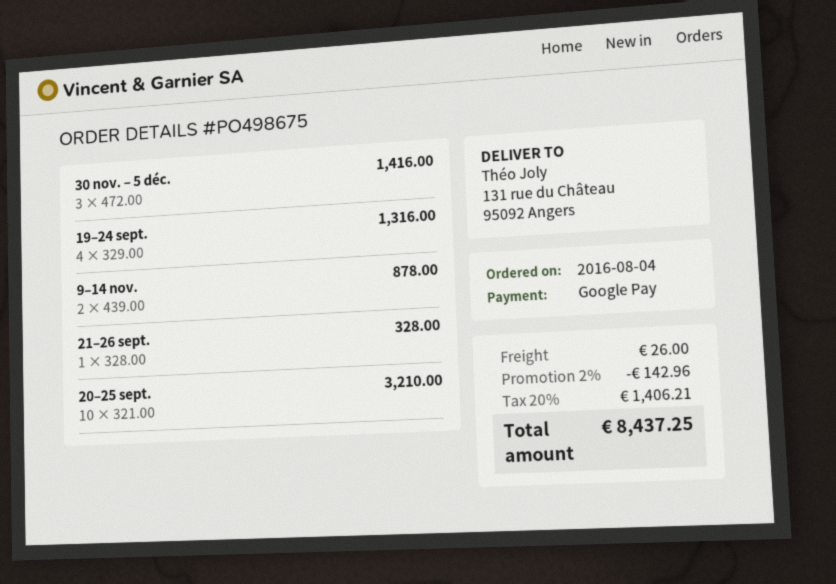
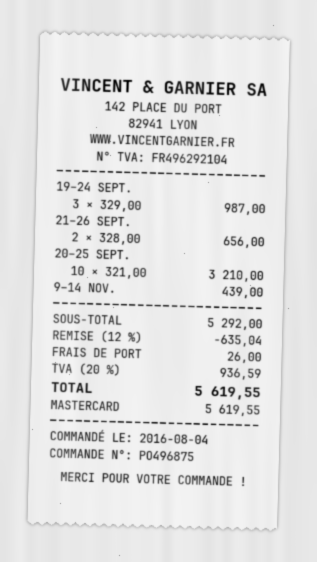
order number: PO498675 -> PO496875
payment method: Google Pay -> Mastercard
30 nov. – 5 déc.: 3 x 472.00 = 1416.00 -> none
19–24 sept.: 4 x 329.00 = 1316.00 -> 3 x 329.00 = 987.00
9–14 nov.: 2 x 439.00 = 878.00 -> 1 x 439.00 = 439.00
21–26 sept.: 1 x 328.00 = 328.00 -> 2 x 328.00 = 656.00
discount: 2% = 142.96 -> 12% = 635.04
tax: 20% = 1406.21 -> 20% = 936.59
total: 8437.25 -> 5619.55

